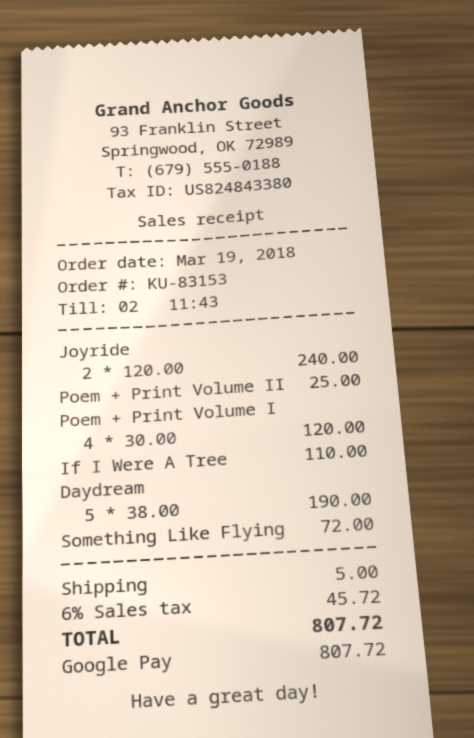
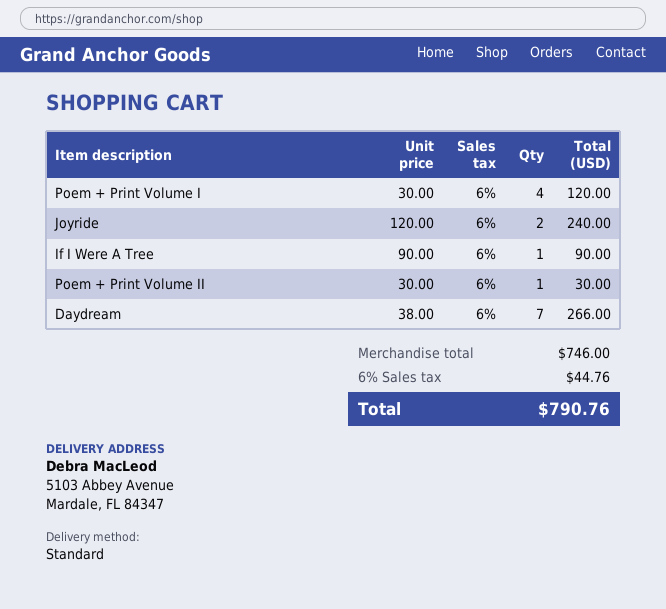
Poem + Print Volume II: 1 x 25.00 = 25.00 -> 1 x 30.00 = 30.00
If I Were A Tree: 1 x 110.00 = 110.00 -> 1 x 90.00 = 90.00
Daydream: 5 x 38.00 = 190.00 -> 7 x 38.00 = 266.00
Something Like Flying: 1 x 72.00 = 72.00 -> none
shipping: 5.00 -> none
tax: 6% = 45.72 -> 6% = 44.76
total: 807.72 -> 790.76

